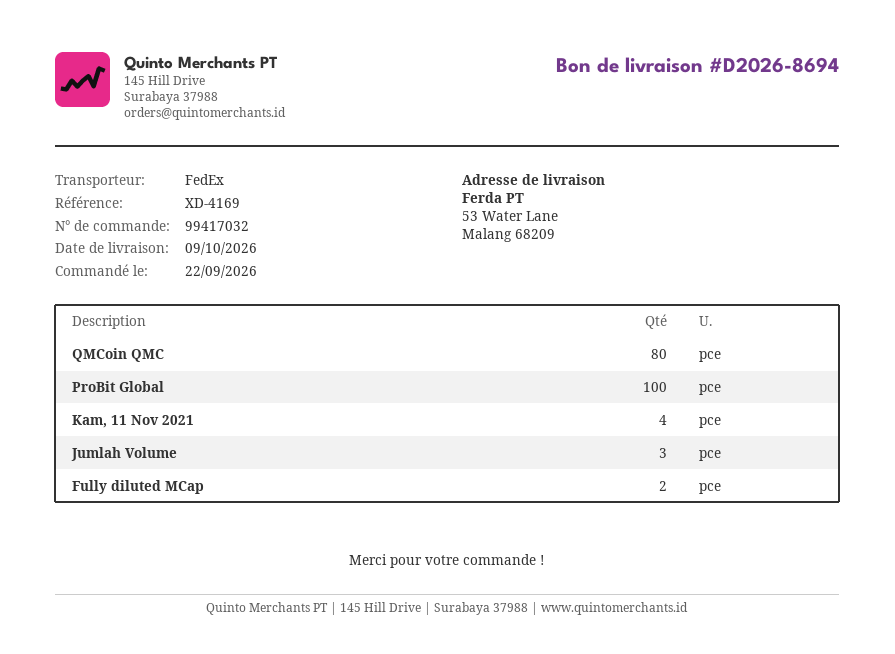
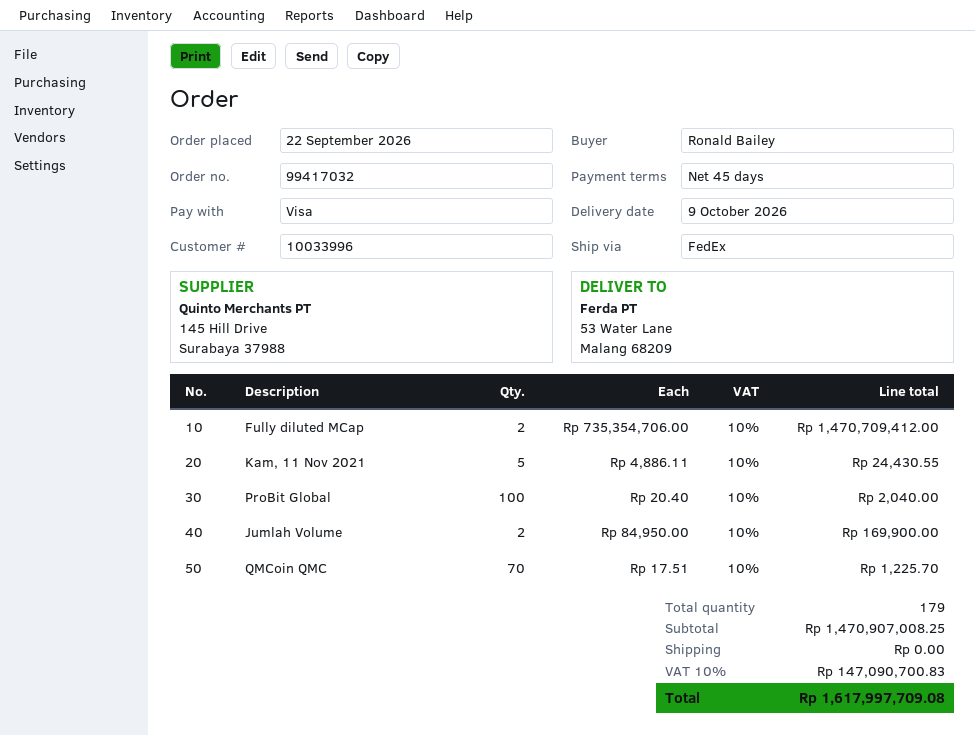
QMCoin QMC: 80 -> 70
Kam, 11 Nov 2021: 4 -> 5
Jumlah Volume: 3 -> 2

